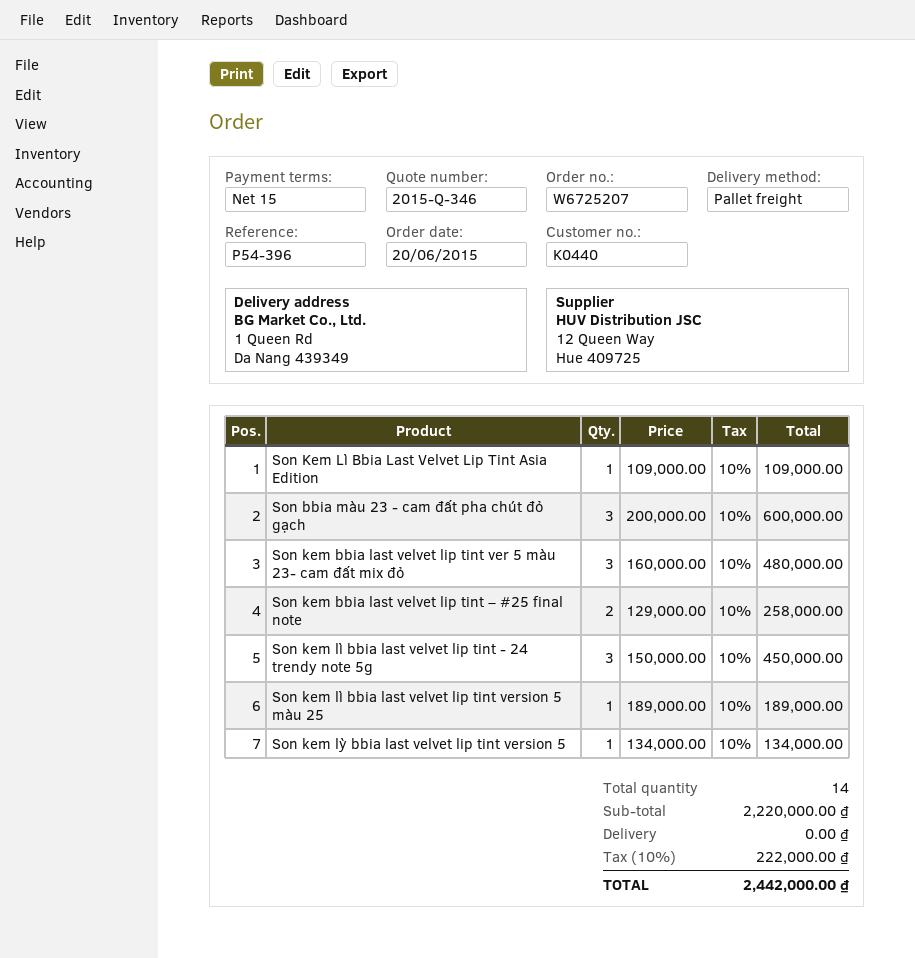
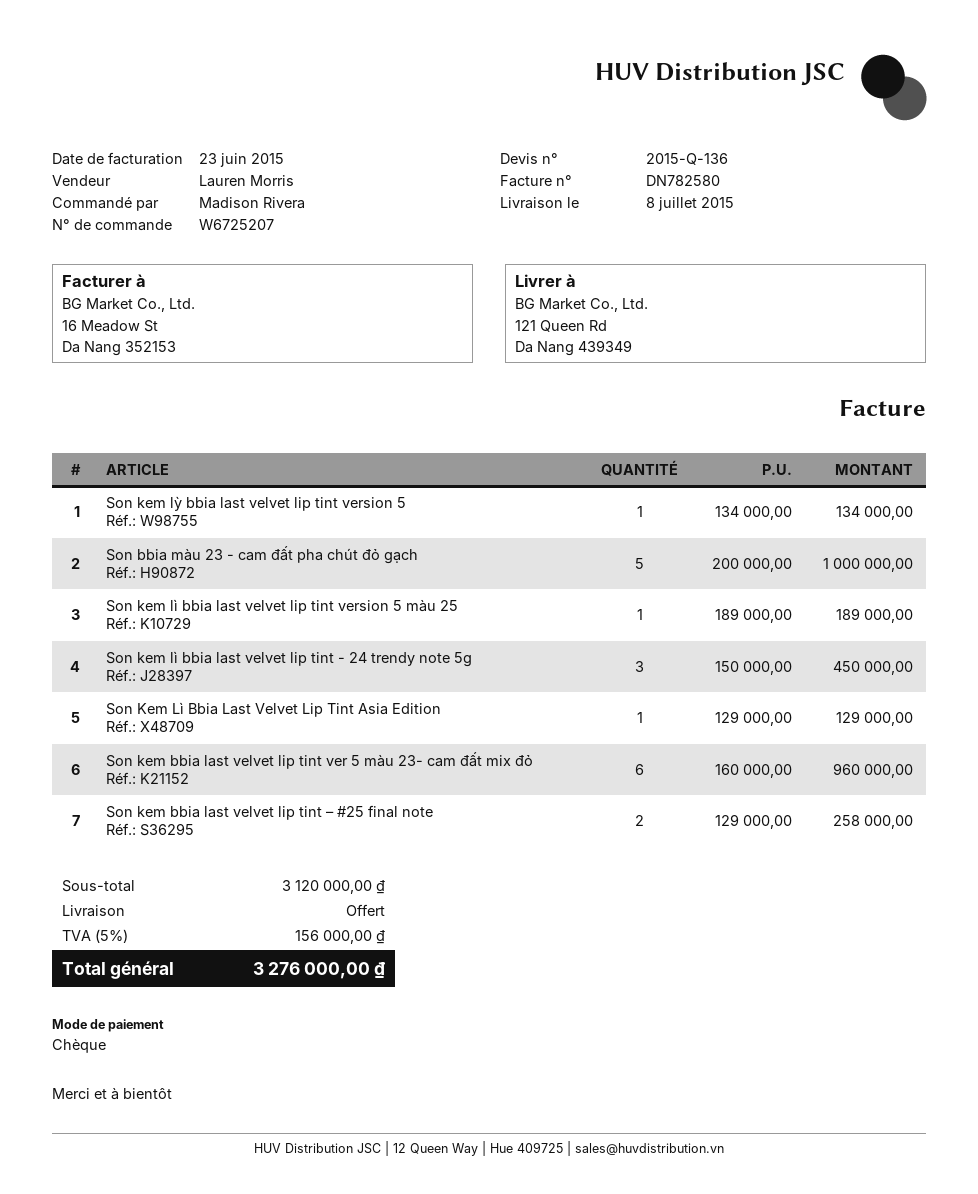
quote number: 2015-Q-346 -> 2015-Q-136
ship to: 1 Queen Rd, Da Nang 439349 -> 121 Queen Rd, Da Nang 439349
Son Kem Lì Bbia Last Velvet Lip Tint Asia Edition: 1 x 109000.00 = 109000.00 -> 1 x 129000.00 = 129000.00
Son bbia màu 23 - cam đất pha chút đỏ gạch: 3 x 200000.00 = 600000.00 -> 5 x 200000.00 = 1000000.00
Son kem bbia last velvet lip tint ver 5 màu 23- cam đất mix đỏ: 3 x 160000.00 = 480000.00 -> 6 x 160000.00 = 960000.00
subtotal: 2220000.00 -> 3120000.00
tax: 10% = 222000.00 -> 5% = 156000.00
total: 2442000.00 -> 3276000.00

